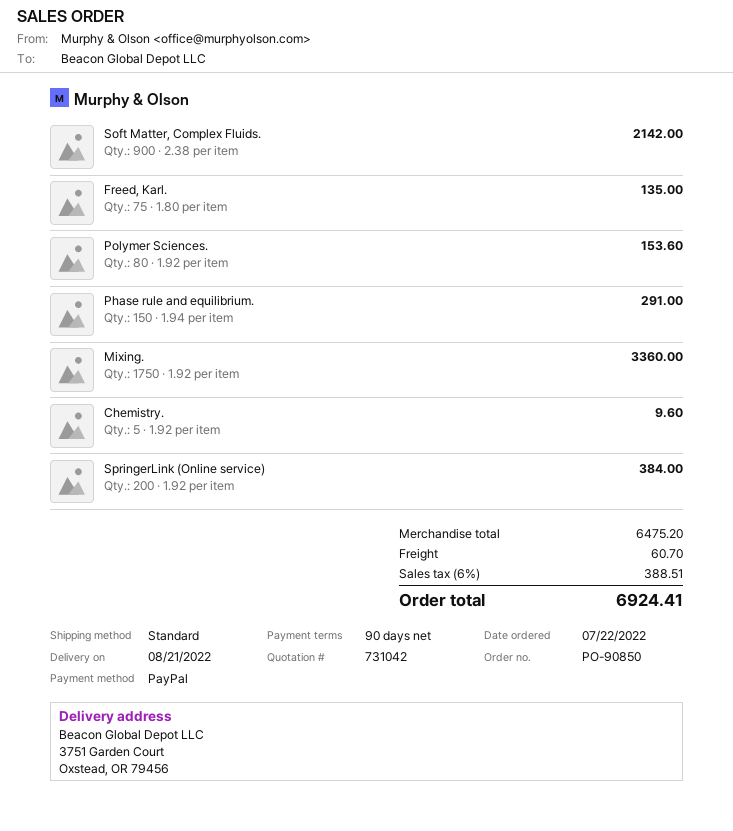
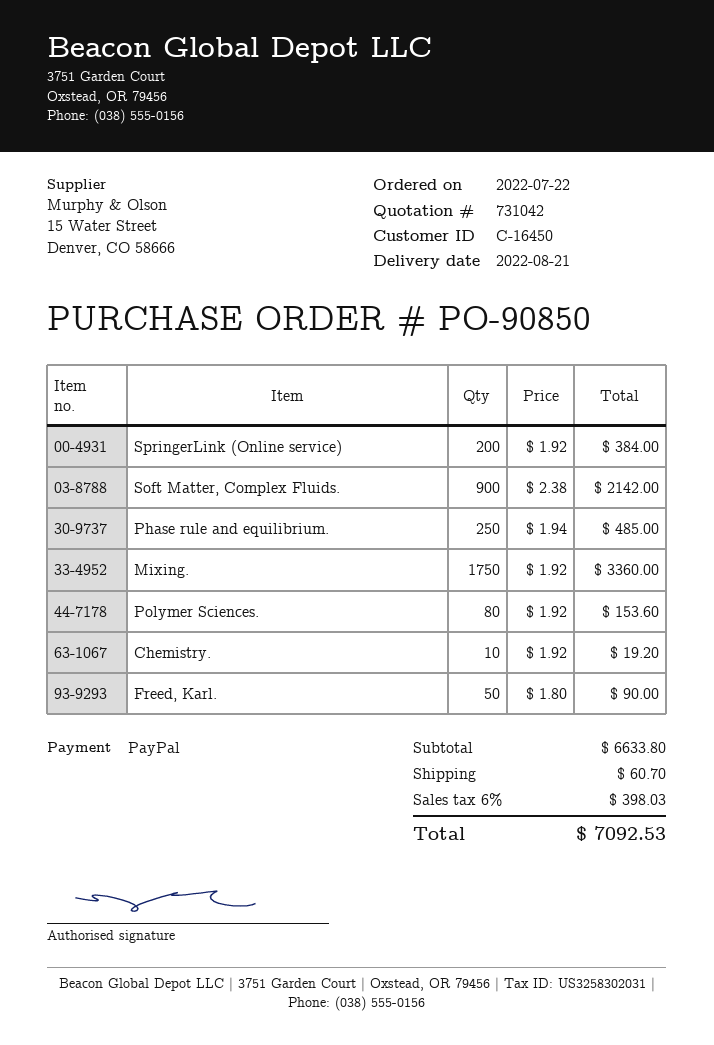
Freed, Karl.: 75 x 1.80 = 135.00 -> 50 x 1.80 = 90.00
Phase rule and equilibrium.: 150 x 1.94 = 291.00 -> 250 x 1.94 = 485.00
Chemistry.: 5 x 1.92 = 9.60 -> 10 x 1.92 = 19.20
subtotal: 6475.20 -> 6633.80
tax: 6% = 388.51 -> 6% = 398.03
total: 6924.41 -> 7092.53

